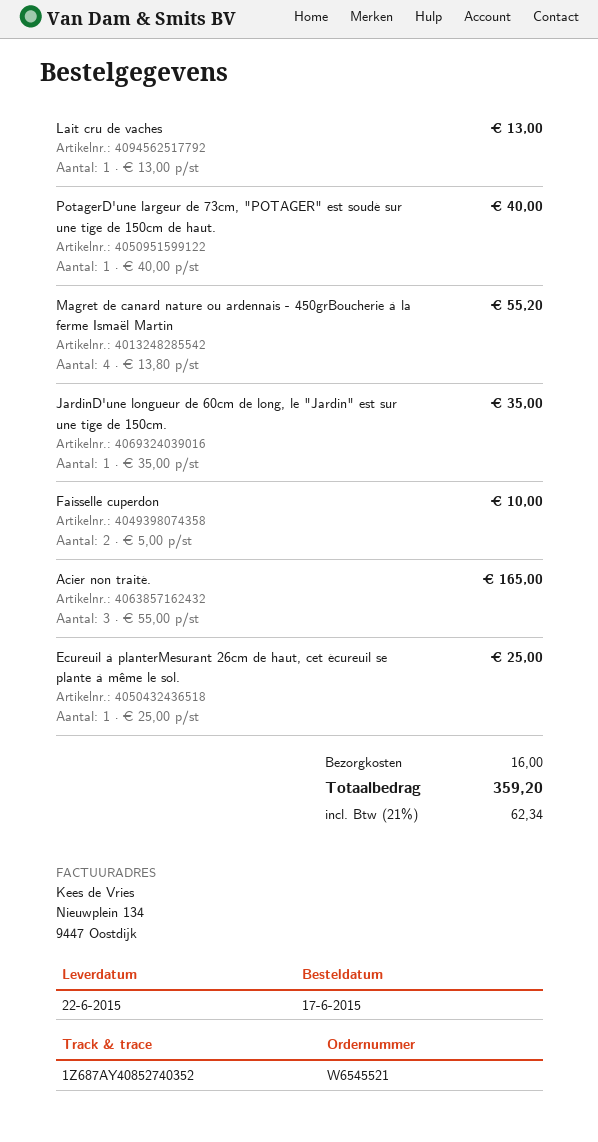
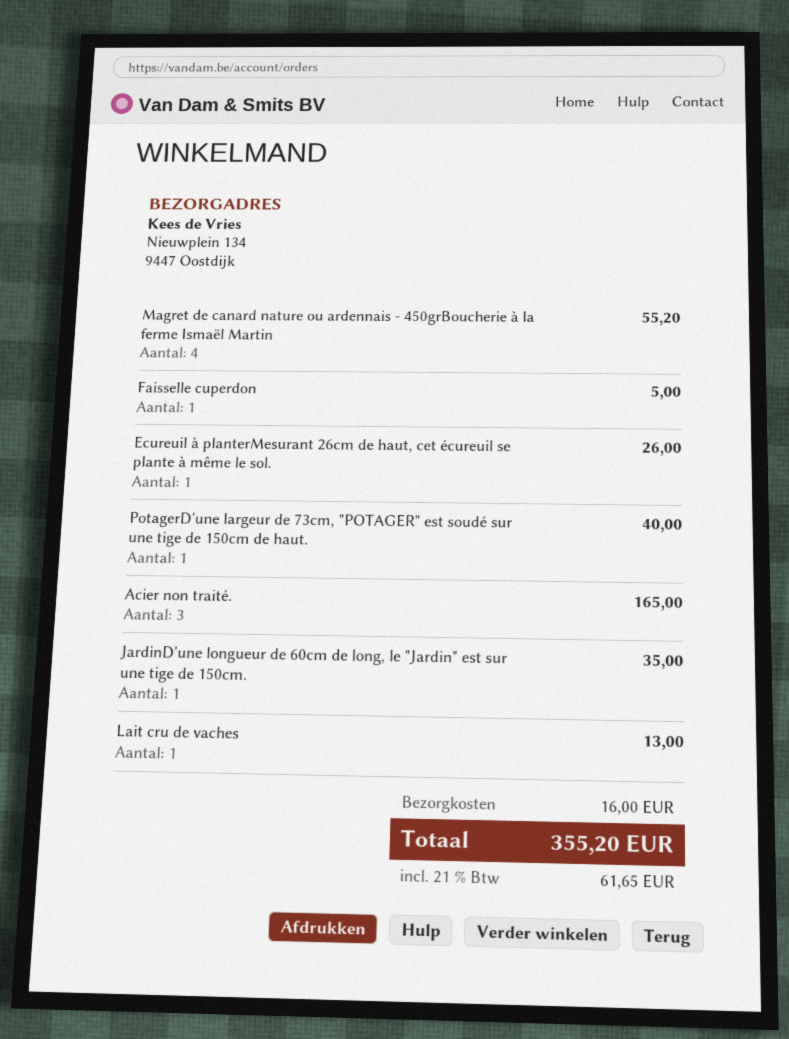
Faisselle cuperdon: 2 for 10.00 -> 1 for 5.00
Ecureuil à planterMesurant 26cm de haut, cet écureuil se plante à même le sol.: 1 for 25.00 -> 1 for 26.00
tax: 21% = 62.34 -> 21% = 61.65
total: 359.20 -> 355.20

